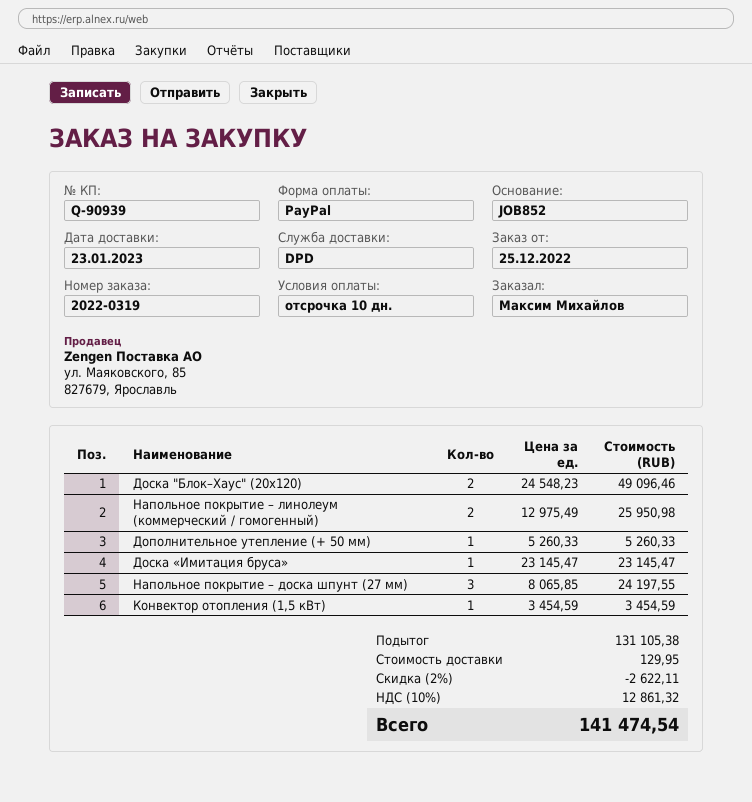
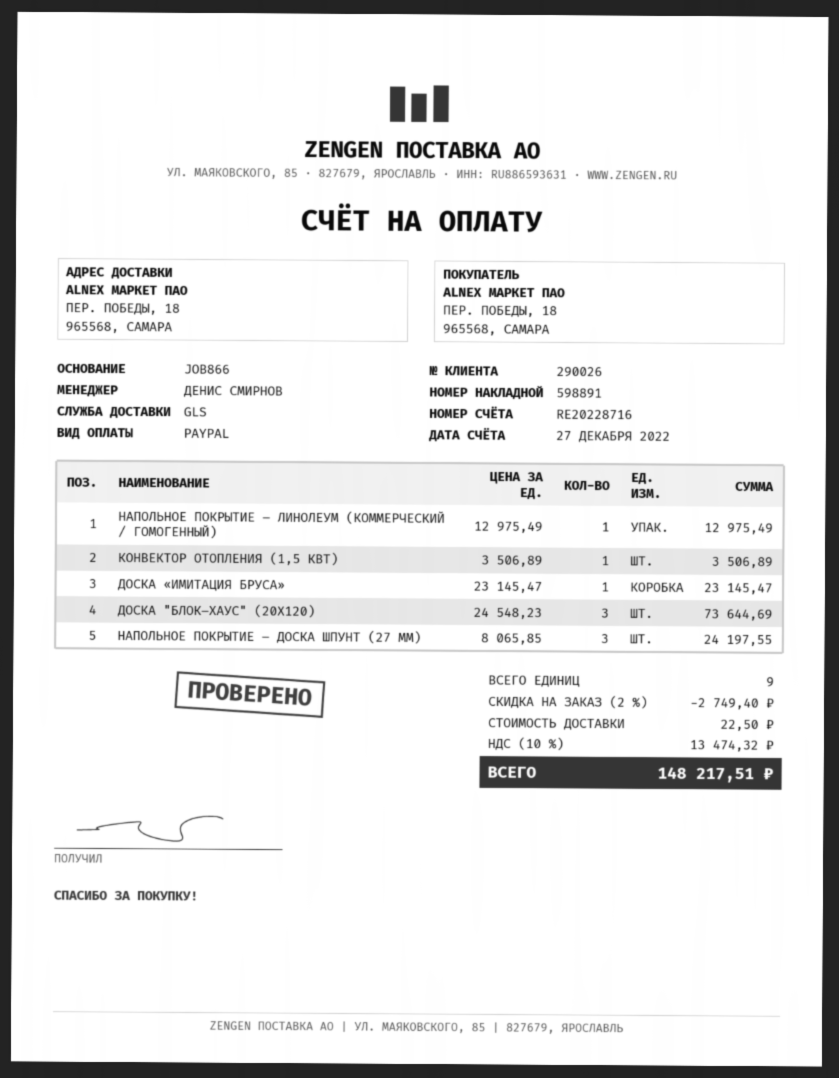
reference: JOB852 -> JOB866
shipping method: DPD -> GLS
Доска "Блок–Хаус" (20х120): 2 x 24548.23 = 49096.46 -> 3 x 24548.23 = 73644.69
Напольное покрытие – линолеум (коммерческий / гомогенный): 2 x 12975.49 = 25950.98 -> 1 x 12975.49 = 12975.49
Дополнительное утепление (+ 50 мм): 1 x 5260.33 = 5260.33 -> none
Конвектор отопления (1,5 кВт): 1 x 3454.59 = 3454.59 -> 1 x 3506.89 = 3506.89
discount: 2% = 2622.11 -> 2% = 2749.40
shipping: 129.95 -> 22.50
tax: 10% = 12861.32 -> 10% = 13474.32
total: 141474.54 -> 148217.51

